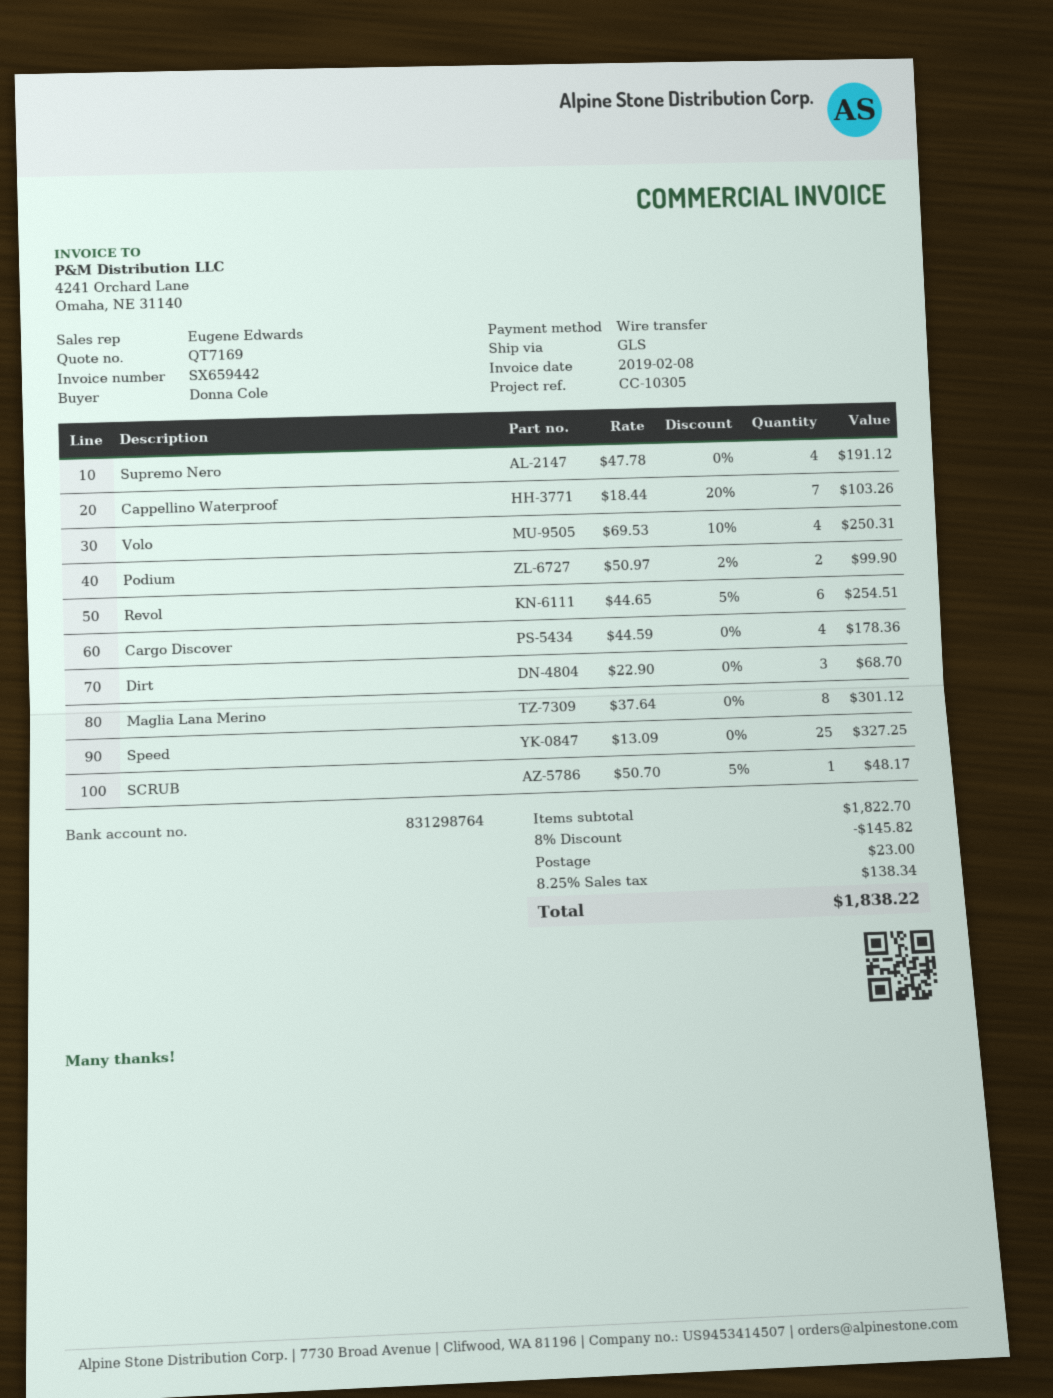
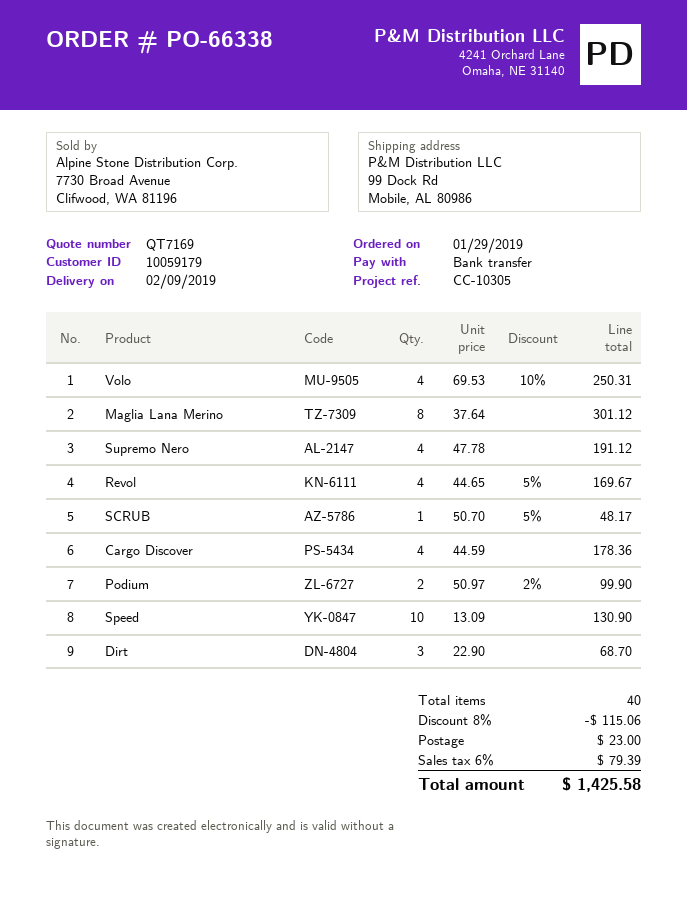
Cappellino Waterproof: 7 x 18.44 - 20% = 103.26 -> none
Revol: 6 x 44.65 - 5% = 254.51 -> 4 x 44.65 - 5% = 169.67
Speed: 25 x 13.09 = 327.25 -> 10 x 13.09 = 130.90
discount: 8% = 145.82 -> 8% = 115.06
tax: 8.25% = 138.34 -> 6% = 79.39
total: 1838.22 -> 1425.58

